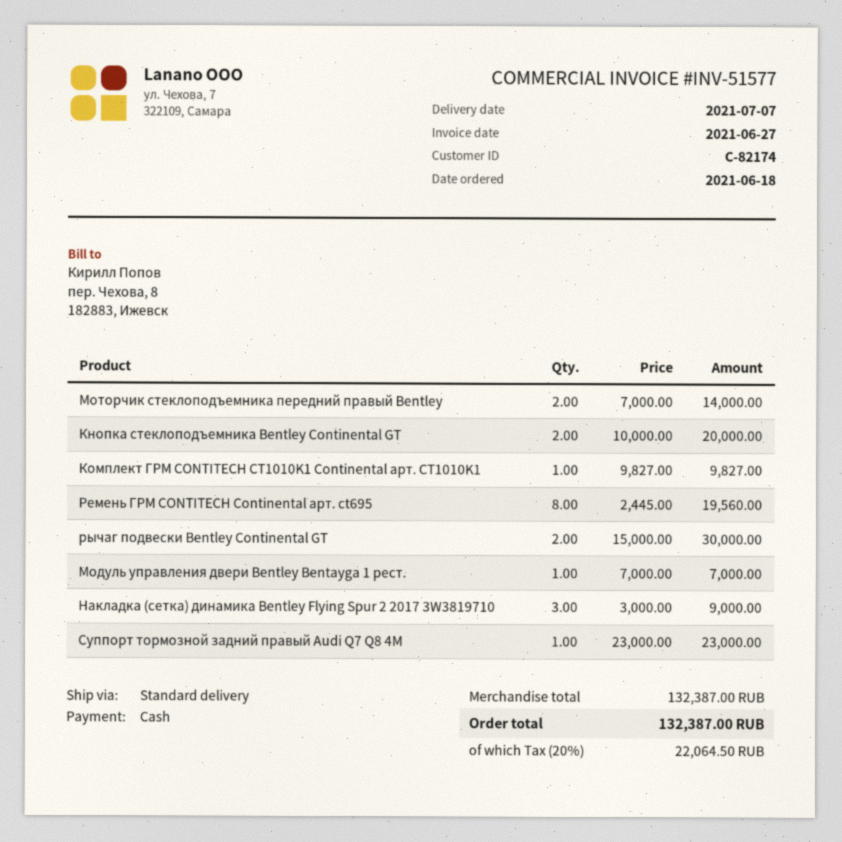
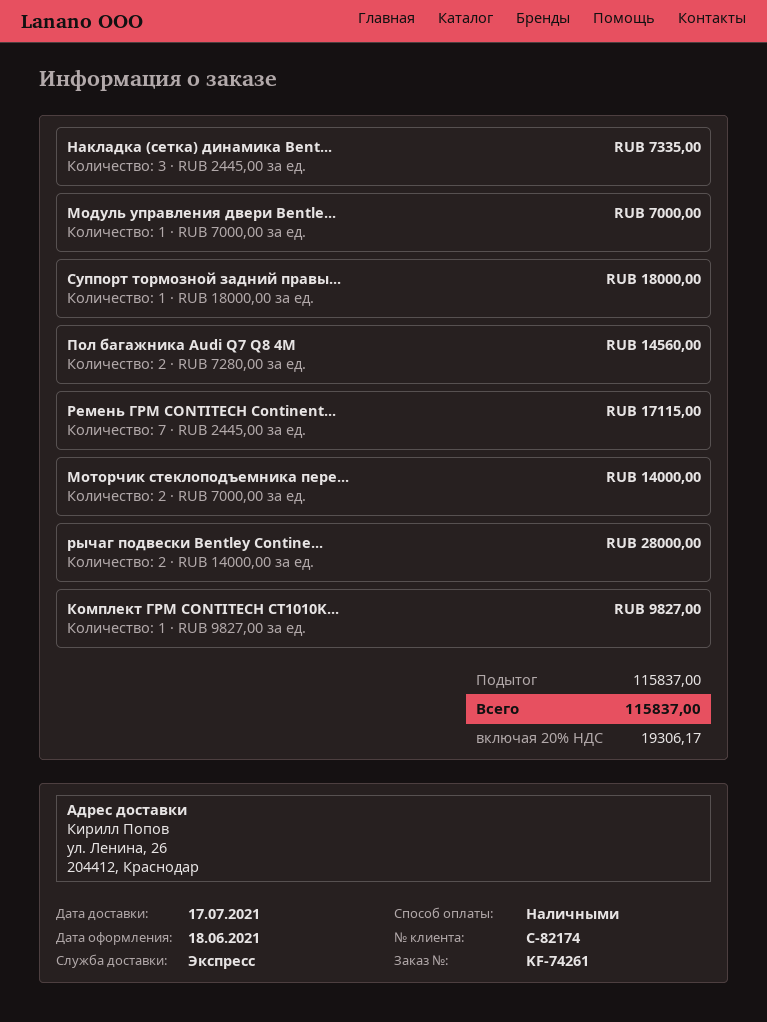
delivery date: 2021-07-07 -> 2021-07-17
shipping method: standard -> express
Кнопка стеклоподъемника Bentley Continental GT: 2 x 10000.00 = 20000.00 -> none
Ремень ГРМ CONTITECH Continental арт. ct695: 8 x 2445.00 = 19560.00 -> 7 x 2445.00 = 17115.00
рычаг подвески Bentley Continental GT: 2 x 15000.00 = 30000.00 -> 2 x 14000.00 = 28000.00
Накладка (сетка) динамика Bentley Flying Spur 2 2017 3W3819710: 3 x 3000.00 = 9000.00 -> 3 x 2445.00 = 7335.00
Суппорт тормозной задний правый Audi Q7 Q8 4M: 1 x 23000.00 = 23000.00 -> 1 x 18000.00 = 18000.00
Пол багажника Audi Q7 Q8 4M: none -> 2 x 7280.00 = 14560.00
subtotal: 132387.00 -> 115837.00
tax: 20% = 22064.50 -> 20% = 19306.17
total: 132387.00 -> 115837.00

